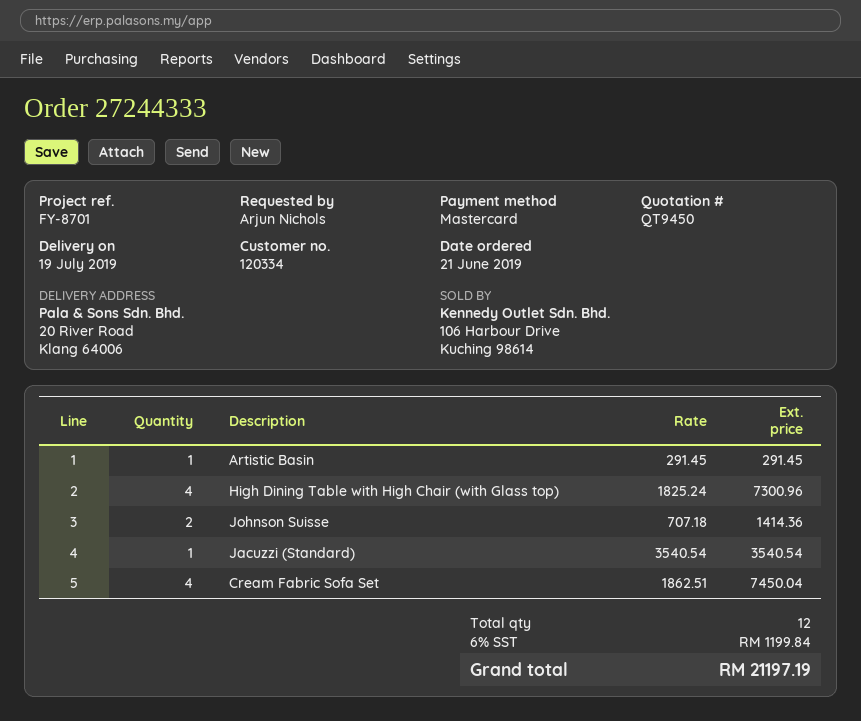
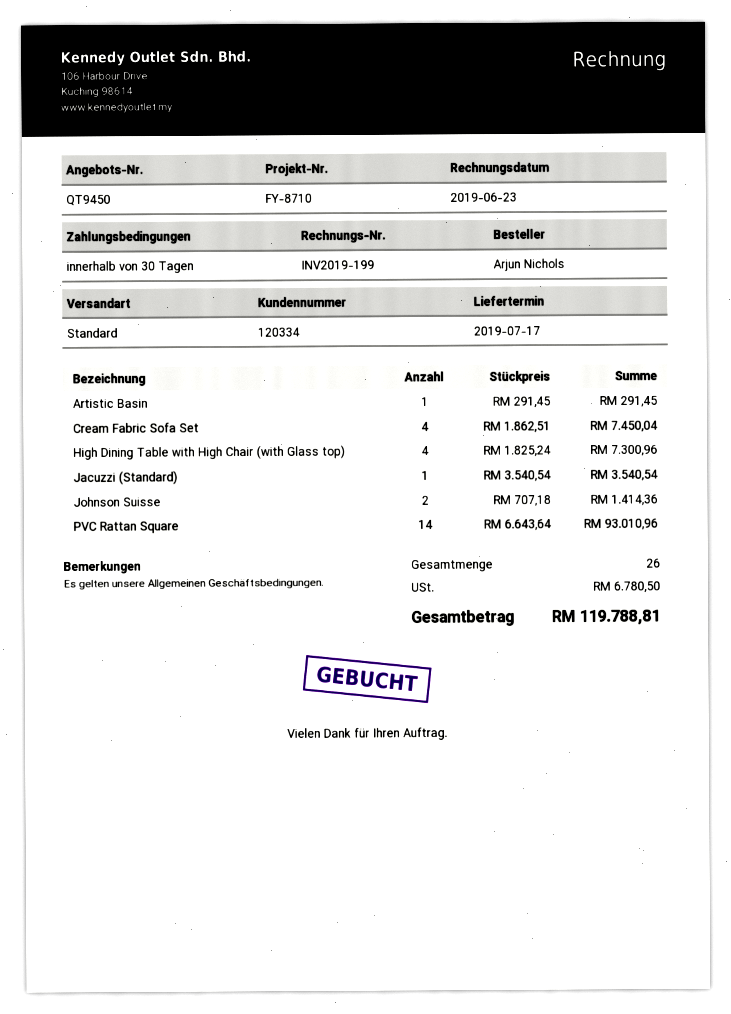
delivery date: 2019-07-19 -> 2019-07-17
reference: FY-8701 -> FY-8710
PVC Rattan Square: none -> 14 x 6643.64 = 93010.96
total quantity: 12 -> 26
tax: 1199.84 -> 6780.50
total: 21197.19 -> 119788.81

